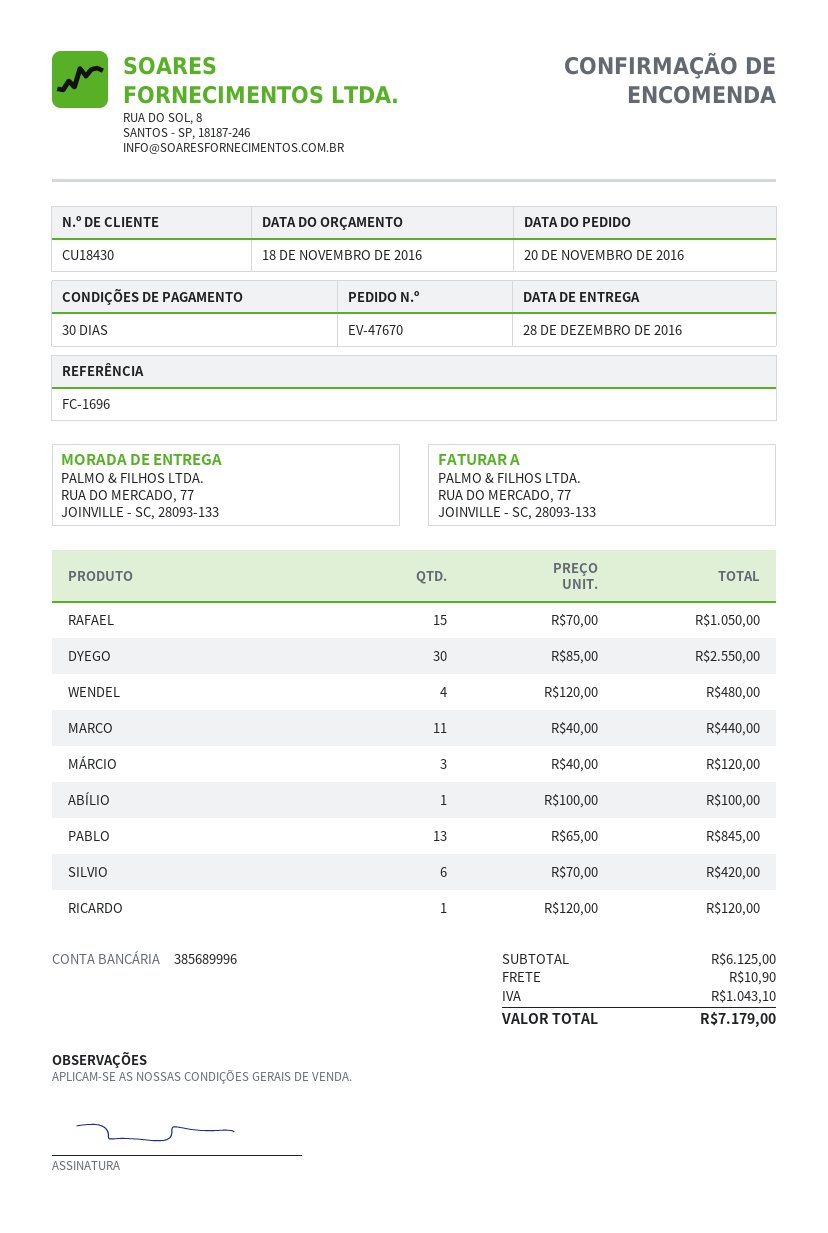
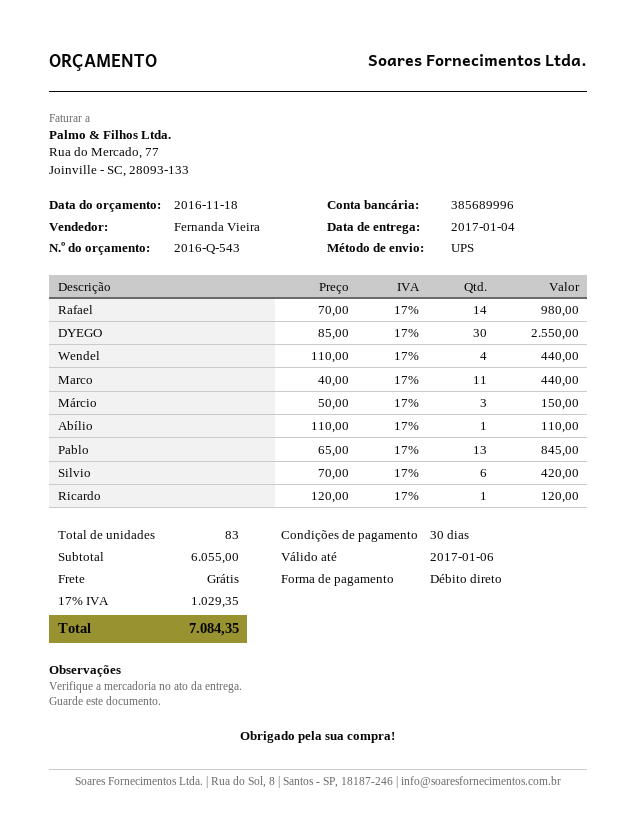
delivery date: 2016-12-28 -> 2017-01-04
RAFAEL: 15 x 70.00 = 1050.00 -> 14 x 70.00 = 980.00
WENDEL: 4 x 120.00 = 480.00 -> 4 x 110.00 = 440.00
MÁRCIO: 3 x 40.00 = 120.00 -> 3 x 50.00 = 150.00
ABÍLIO: 1 x 100.00 = 100.00 -> 1 x 110.00 = 110.00
subtotal: 6125.00 -> 6055.00
shipping: 10.90 -> 0.00
tax: 1043.10 -> 1029.35
total: 7179.00 -> 7084.35

